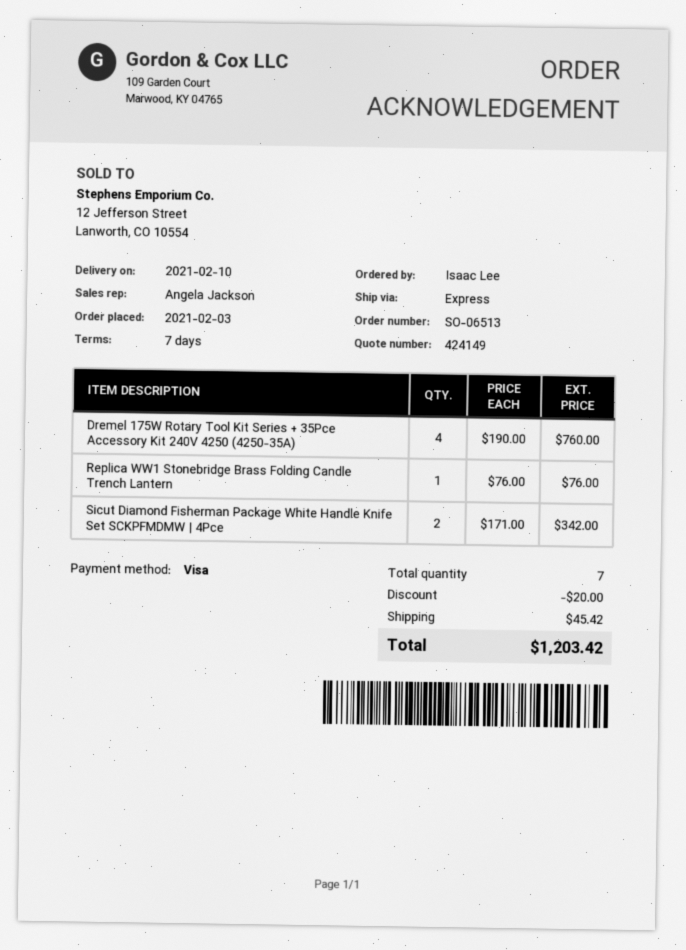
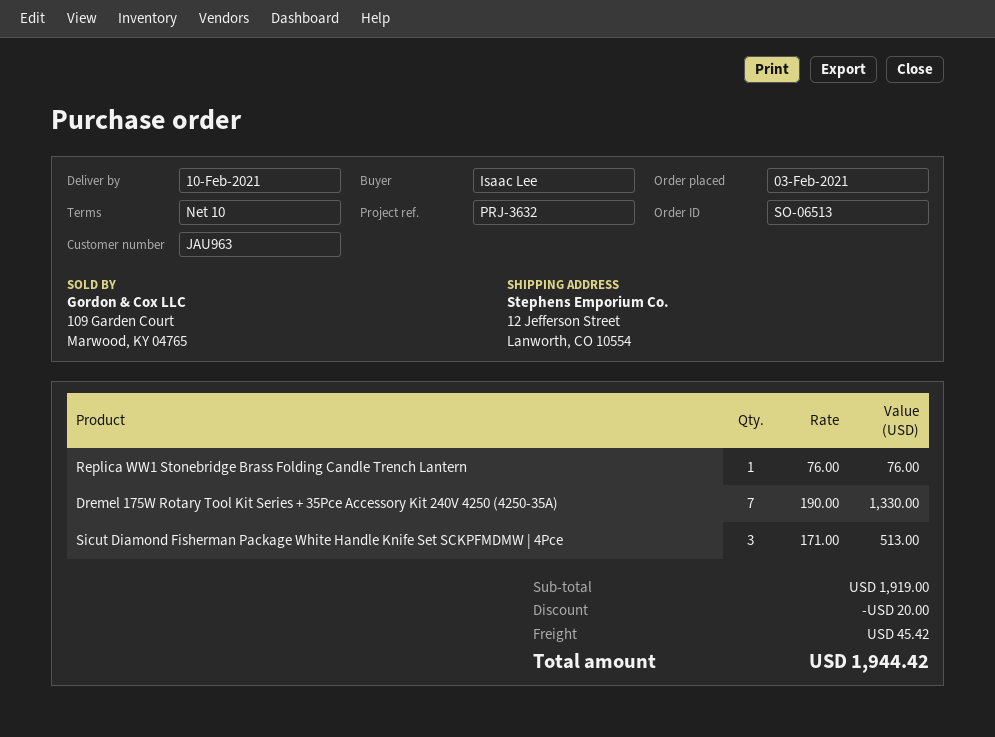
payment terms: 7 days -> 10 days
Dremel 175W Rotary Tool Kit Series + 35Pce Accessory Kit 240V 4250 (4250-35A): 4 x 190.00 = 760.00 -> 7 x 190.00 = 1330.00
Sicut Diamond Fisherman Package White Handle Knife Set SCKPFMDMW | 4Pce: 2 x 171.00 = 342.00 -> 3 x 171.00 = 513.00
total: 1203.42 -> 1944.42

